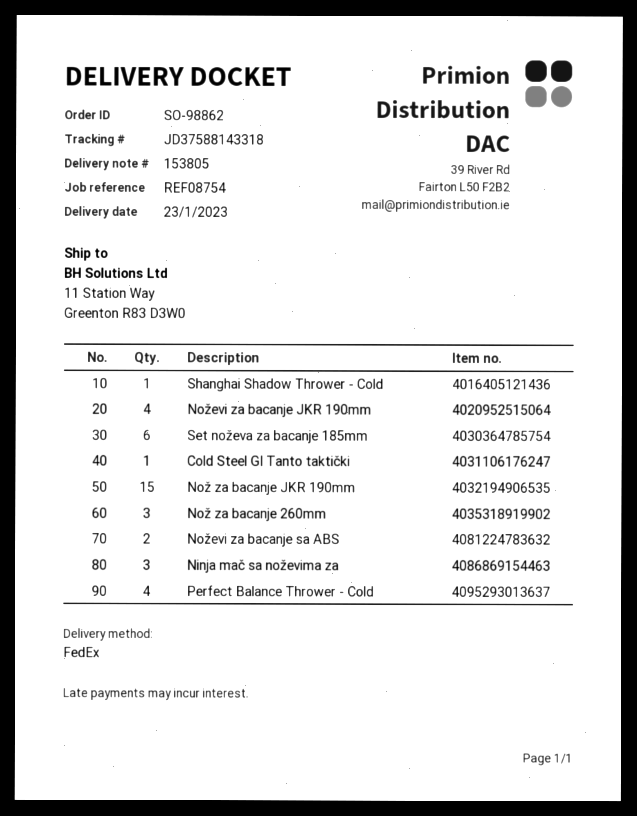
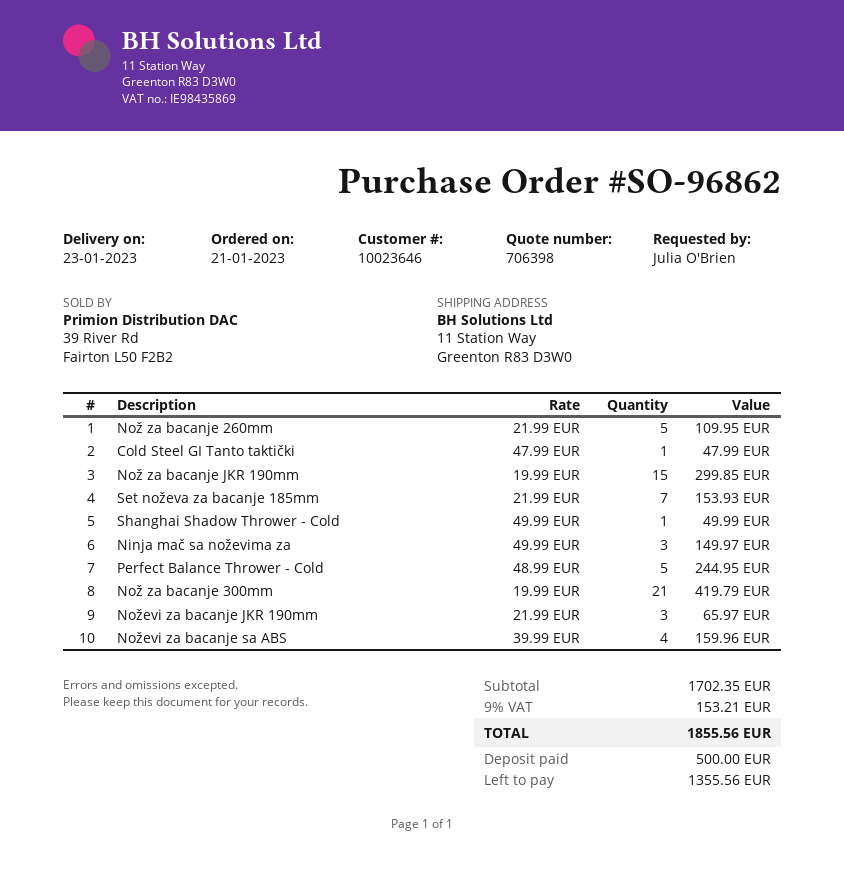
order number: SO-98862 -> SO-96862
Noževi za bacanje JKR 190mm: 4 -> 3
Set noževa za bacanje 185mm: 6 -> 7
Nož za bacanje 260mm: 3 -> 5
Noževi za bacanje sa ABS: 2 -> 4
Perfect Balance Thrower - Cold: 4 -> 5
Nož za bacanje 300mm: none -> 21

